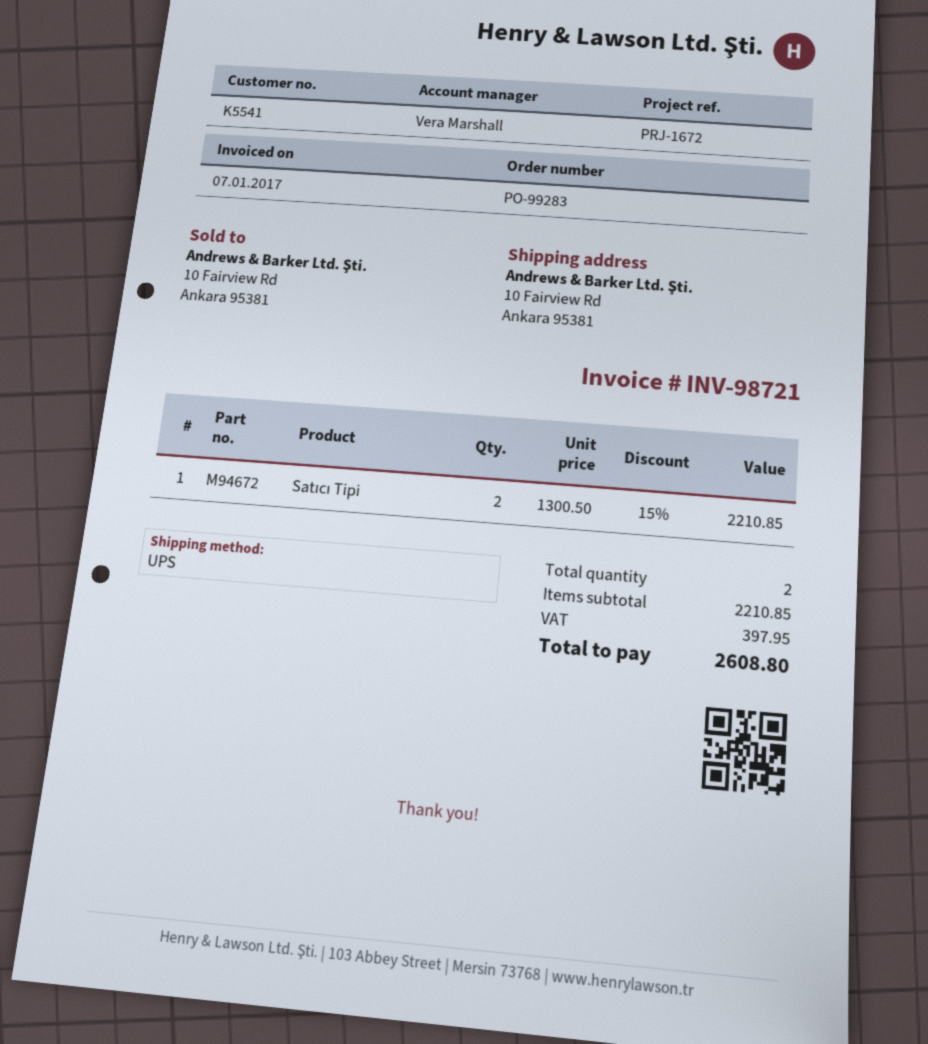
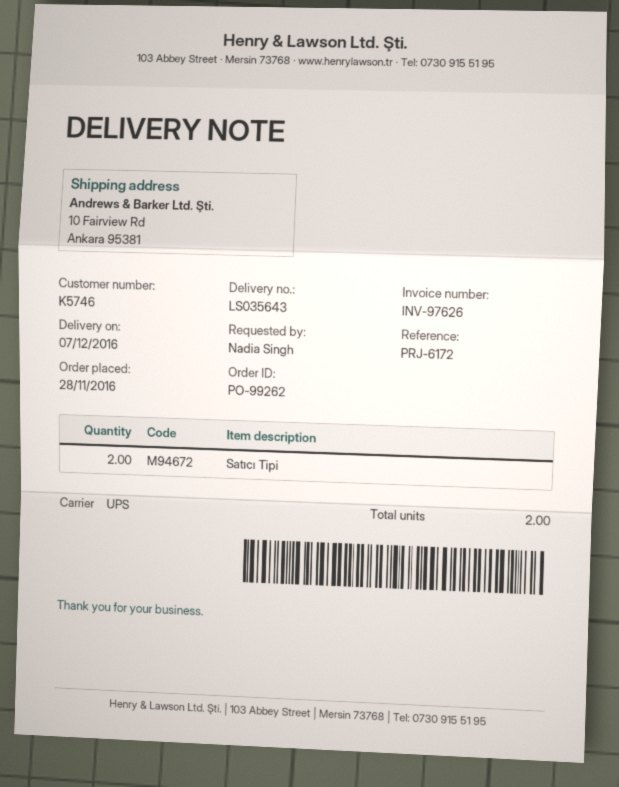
order number: PO-99283 -> PO-99262
invoice number: INV-98721 -> INV-97626
customer number: K5541 -> K5746
reference: PRJ-1672 -> PRJ-6172

